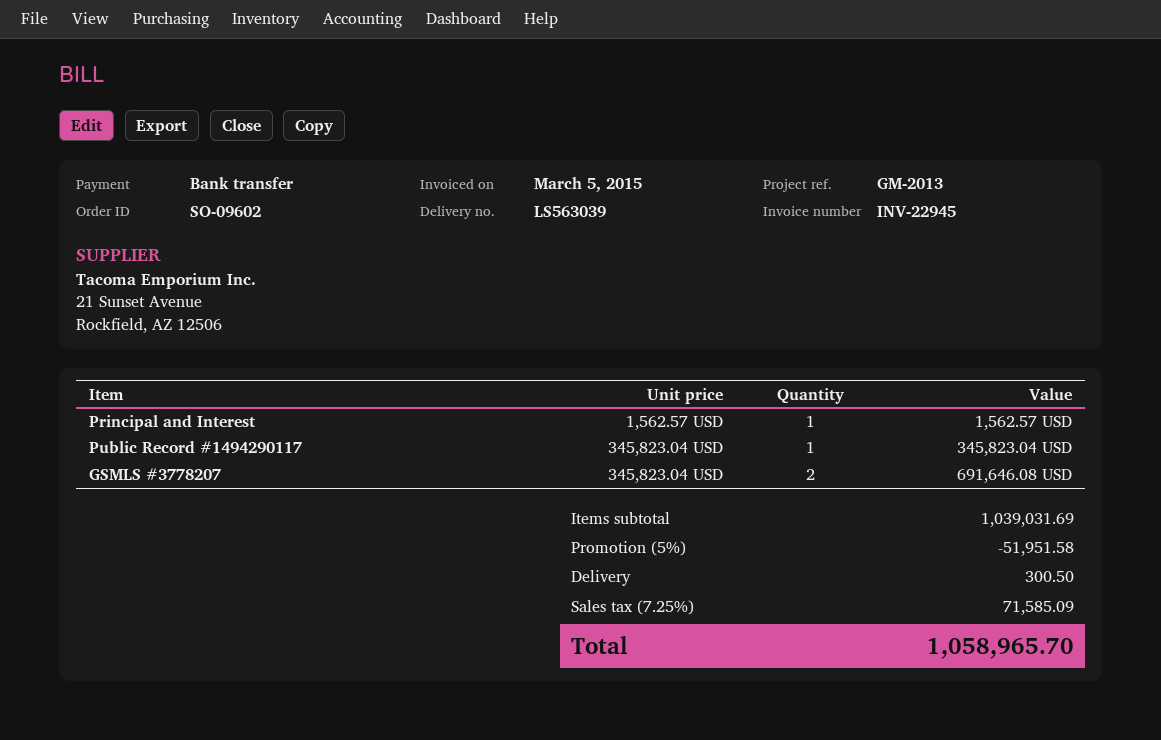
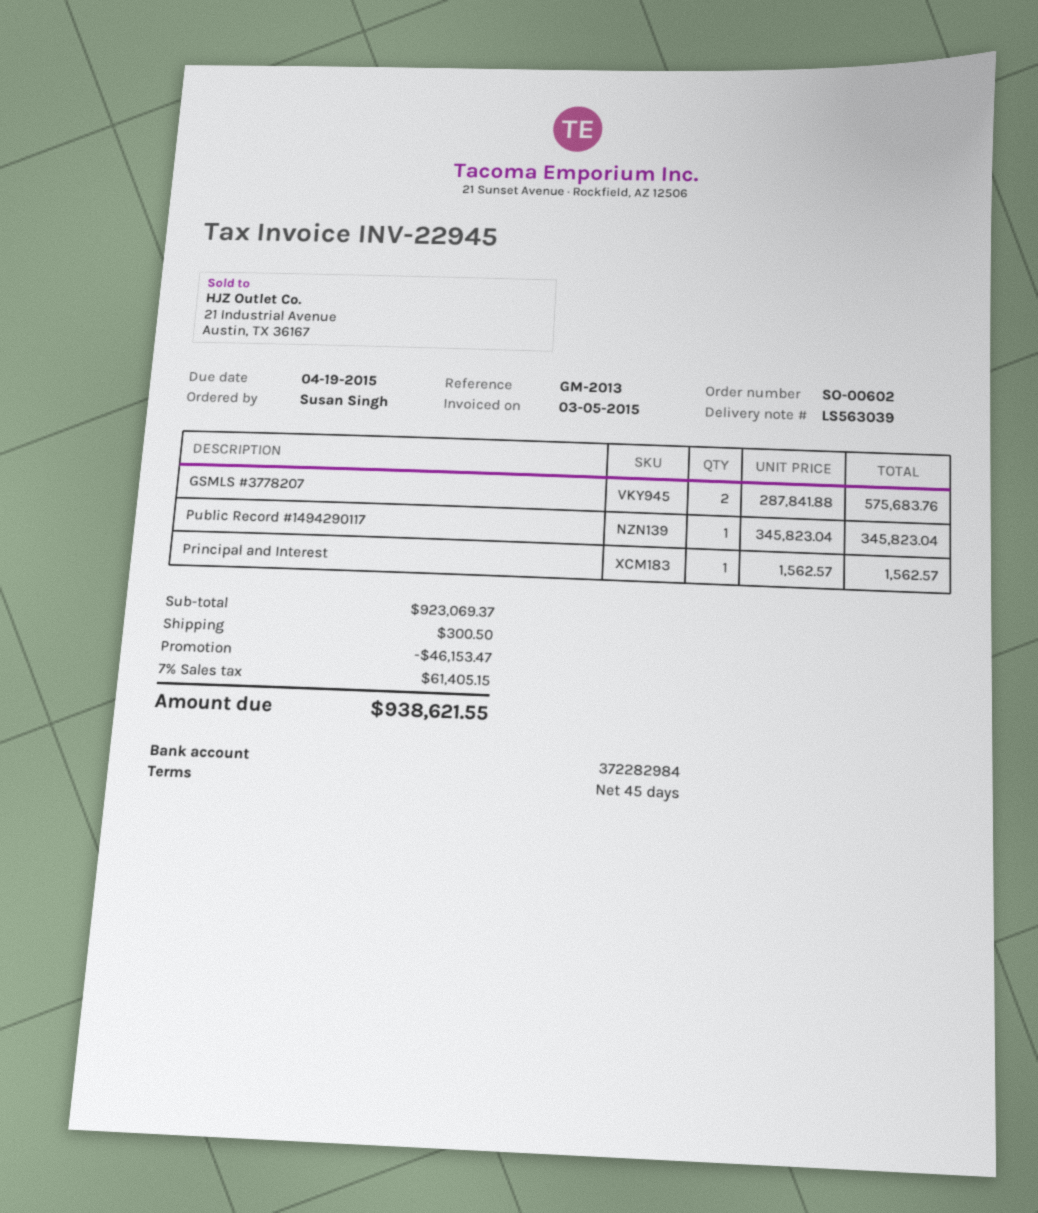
order number: SO-09602 -> SO-00602
GSMLS #3778207: 2 x 345823.04 = 691646.08 -> 2 x 287841.88 = 575683.76
subtotal: 1039031.69 -> 923069.37
discount: 51951.58 -> 46153.47
tax: 7.25% = 71585.09 -> 7% = 61405.15
total: 1058965.70 -> 938621.55

